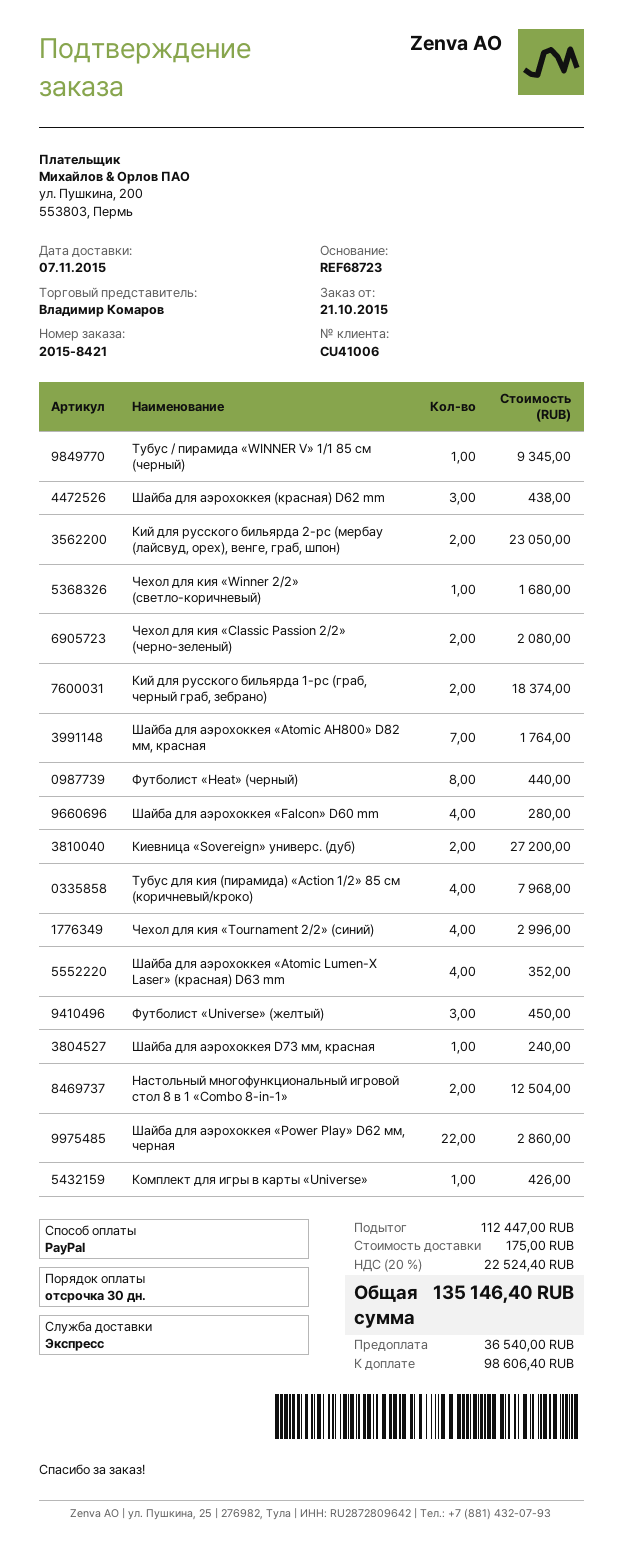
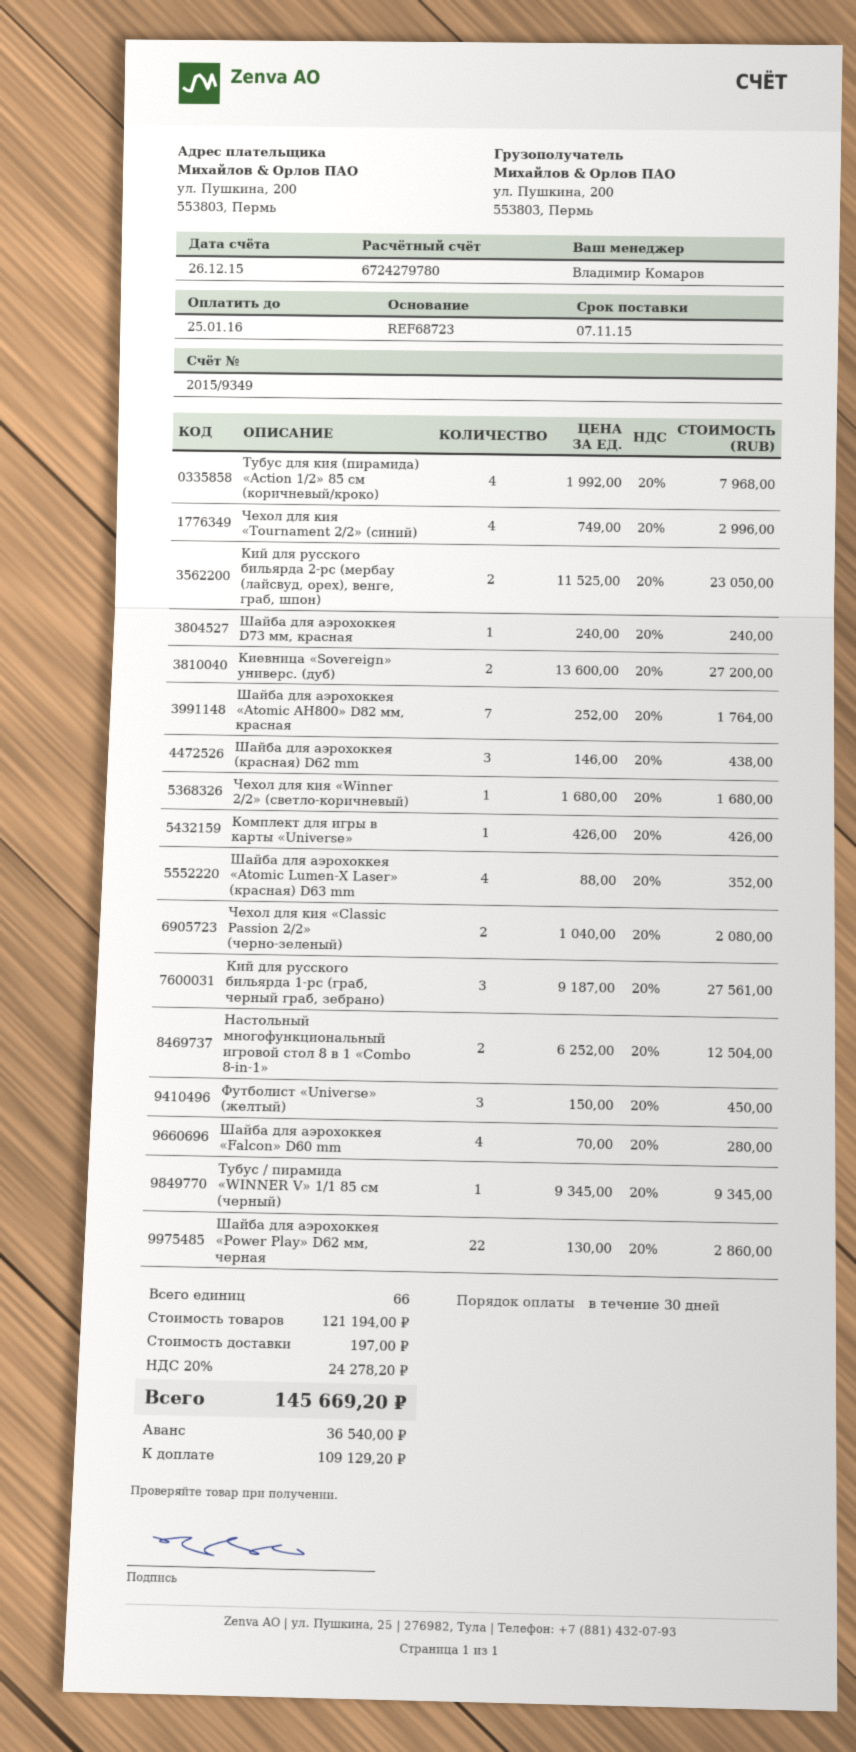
Кий для русского бильярда 1-pc (граб, черный граб, зебрано): 2 for 18374.00 -> 3 for 27561.00
Футболист «Heat» (черный): 8 for 440.00 -> none
subtotal: 112447.00 -> 121194.00
shipping: 175.00 -> 197.00
tax: 20% = 22524.40 -> 20% = 24278.20
total: 135146.40 -> 145669.20
balance: 98606.40 -> 109129.20

